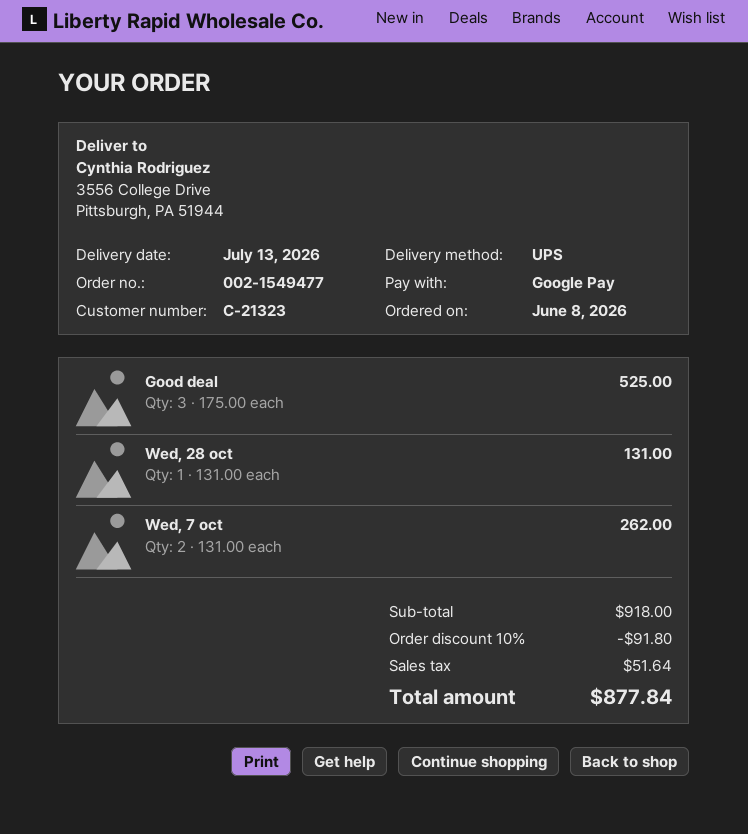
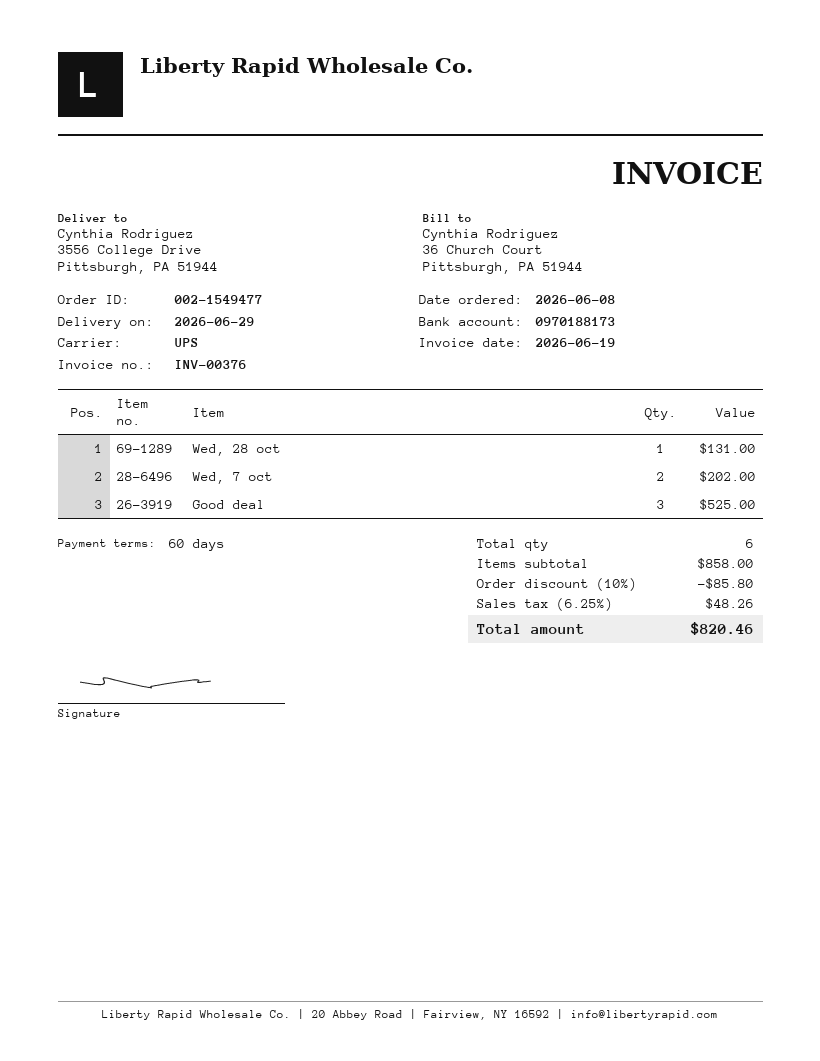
delivery date: 2026-07-13 -> 2026-06-29
Wed, 7 oct: 2 for 262.00 -> 2 for 202.00
subtotal: 918.00 -> 858.00
discount: 10% = 91.80 -> 10% = 85.80
tax: 51.64 -> 48.26
total: 877.84 -> 820.46

